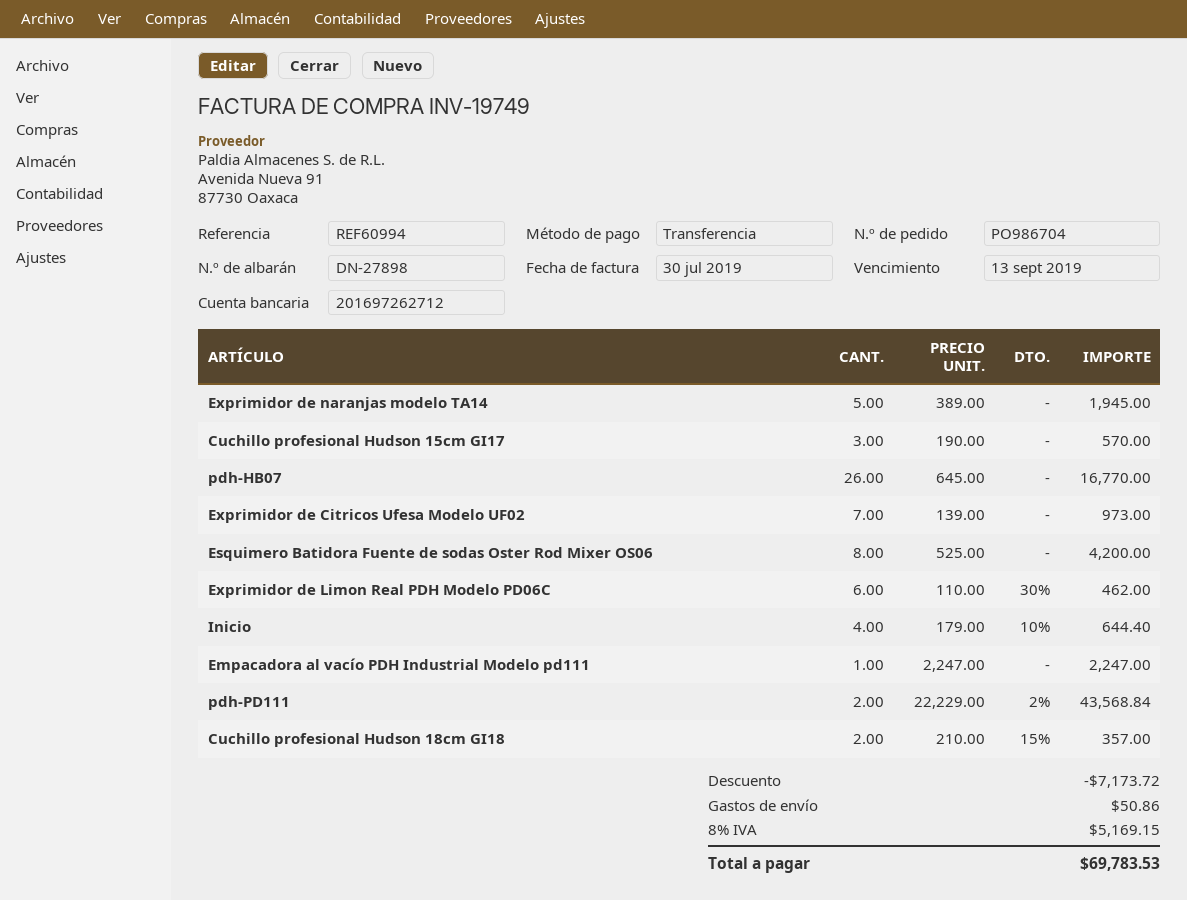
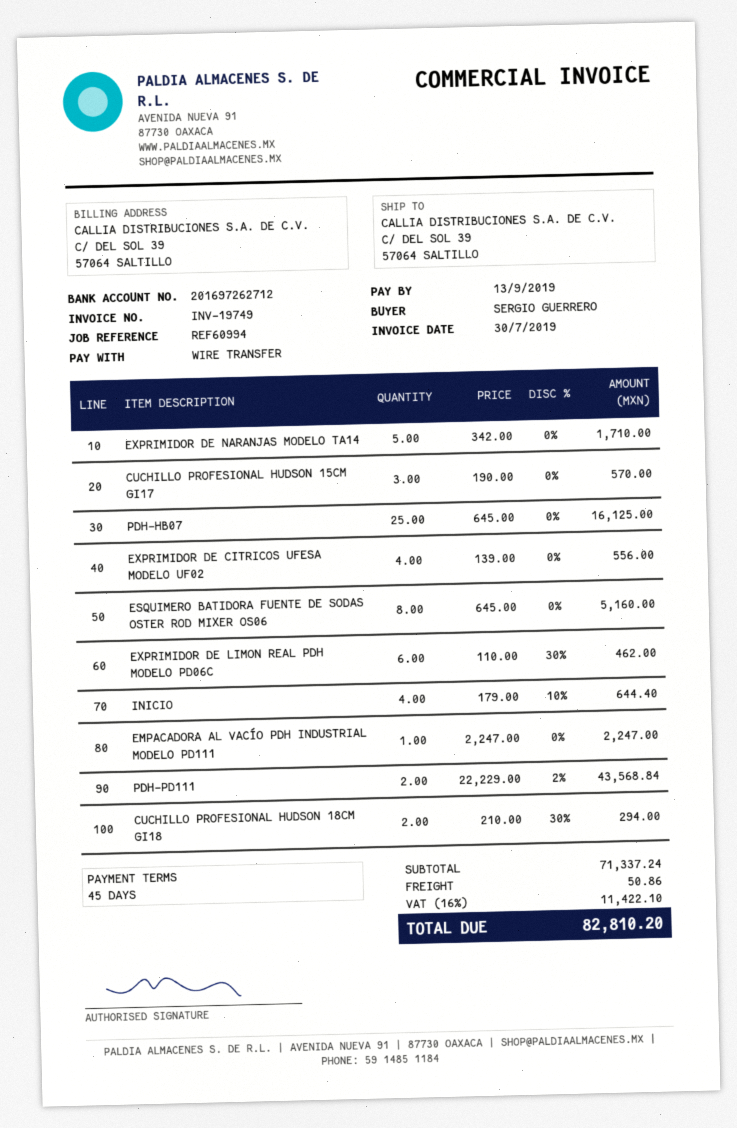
Exprimidor de naranjas modelo TA14: 5 x 389.00 = 1945.00 -> 5 x 342.00 = 1710.00
pdh-HB07: 26 x 645.00 = 16770.00 -> 25 x 645.00 = 16125.00
Exprimidor de Citricos Ufesa Modelo UF02: 7 x 139.00 = 973.00 -> 4 x 139.00 = 556.00
Esquimero Batidora Fuente de sodas Oster Rod Mixer OS06: 8 x 525.00 = 4200.00 -> 8 x 645.00 = 5160.00
Cuchillo profesional Hudson 18cm GI18: 2 x 210.00 - 15% = 357.00 -> 2 x 210.00 - 30% = 294.00
discount: 7173.72 -> none
tax: 8% = 5169.15 -> 16% = 11422.10
total: 69783.53 -> 82810.20

